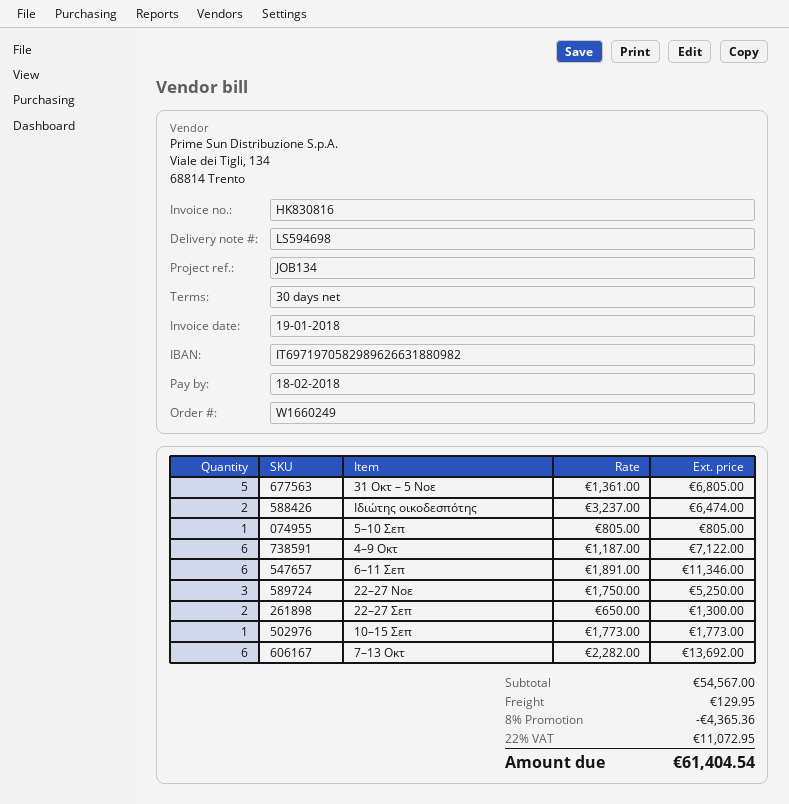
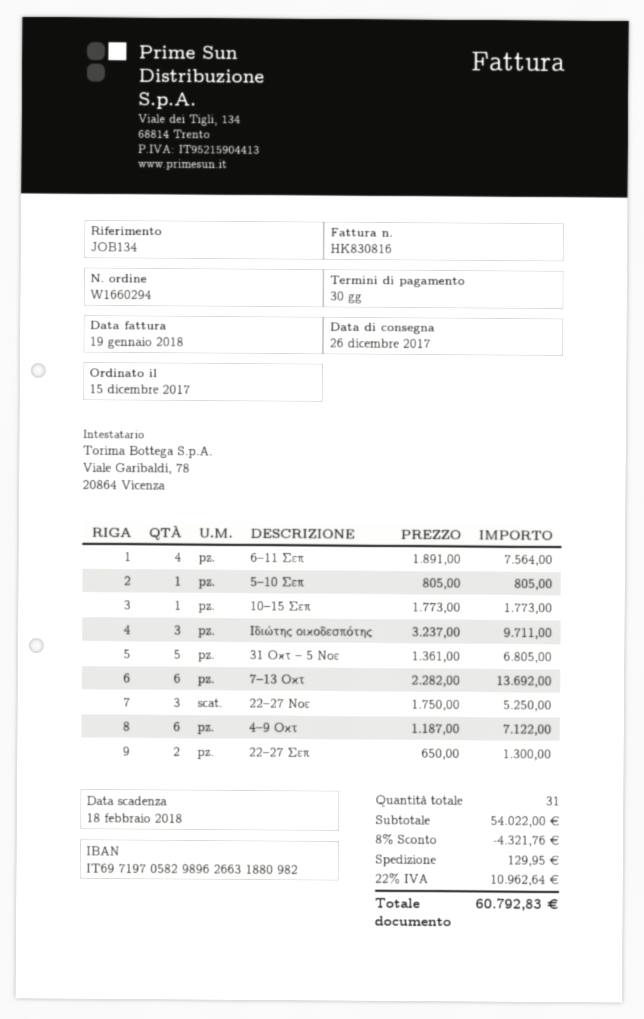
order number: W1660249 -> W1660294
Ιδιώτης οικοδεσπότης: 2 x 3237.00 = 6474.00 -> 3 x 3237.00 = 9711.00
6–11 Σεπ: 6 x 1891.00 = 11346.00 -> 4 x 1891.00 = 7564.00
subtotal: 54567.00 -> 54022.00
discount: 8% = 4365.36 -> 8% = 4321.76
tax: 22% = 11072.95 -> 22% = 10962.64
total: 61404.54 -> 60792.83

